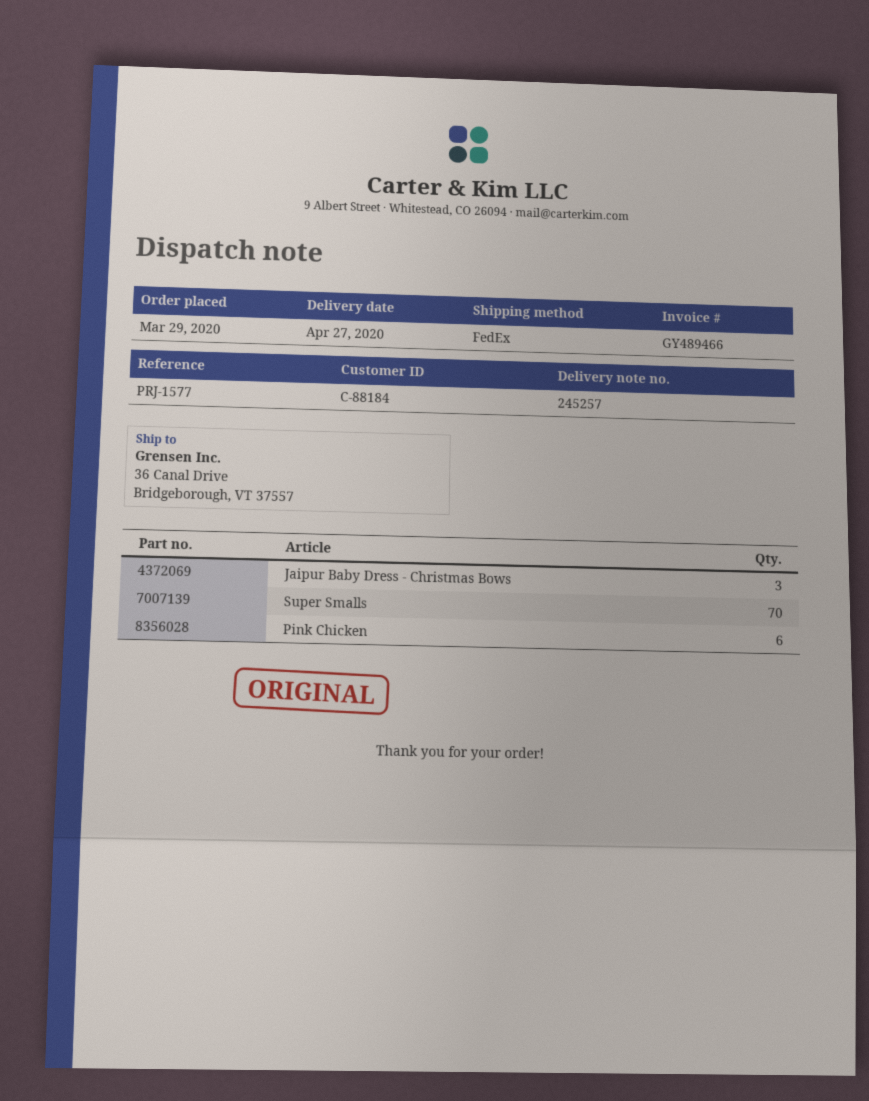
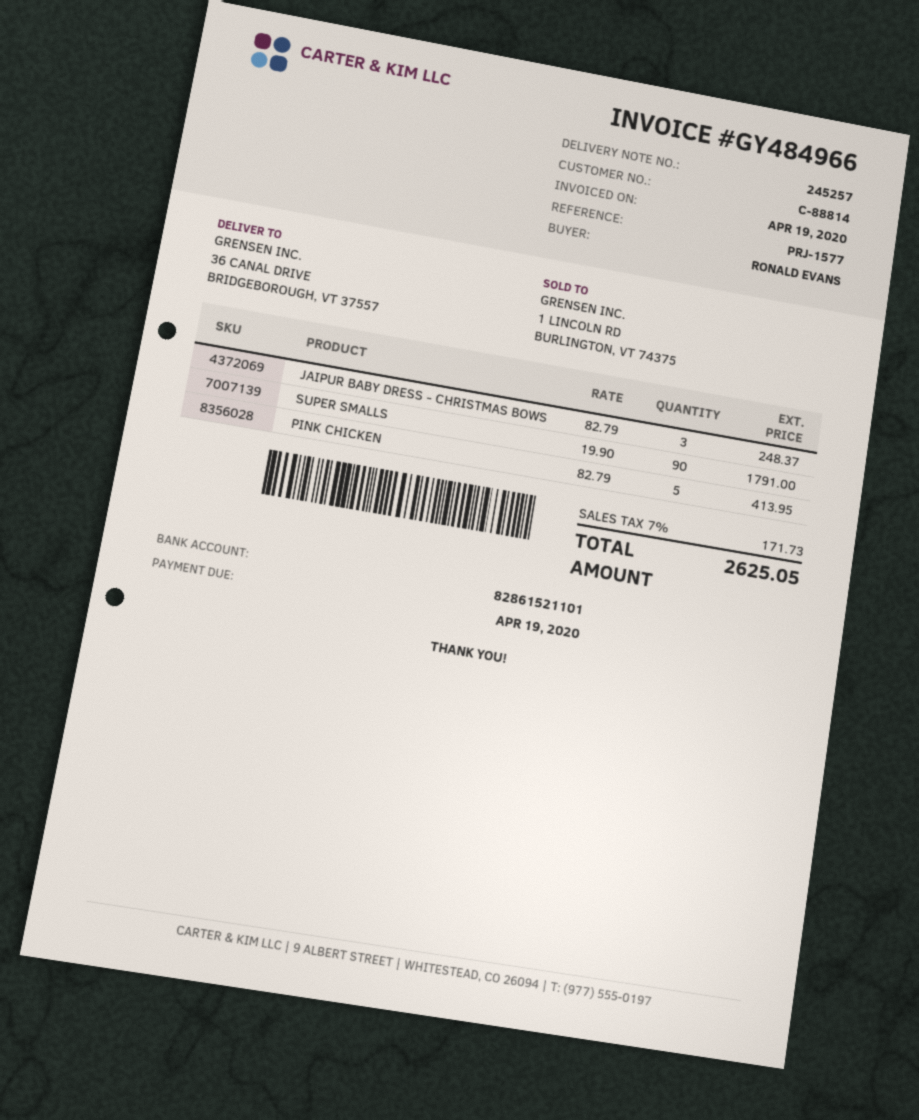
invoice number: GY489466 -> GY484966
customer number: C-88184 -> C-88814
Super Smalls: 70 -> 90
Pink Chicken: 6 -> 5

